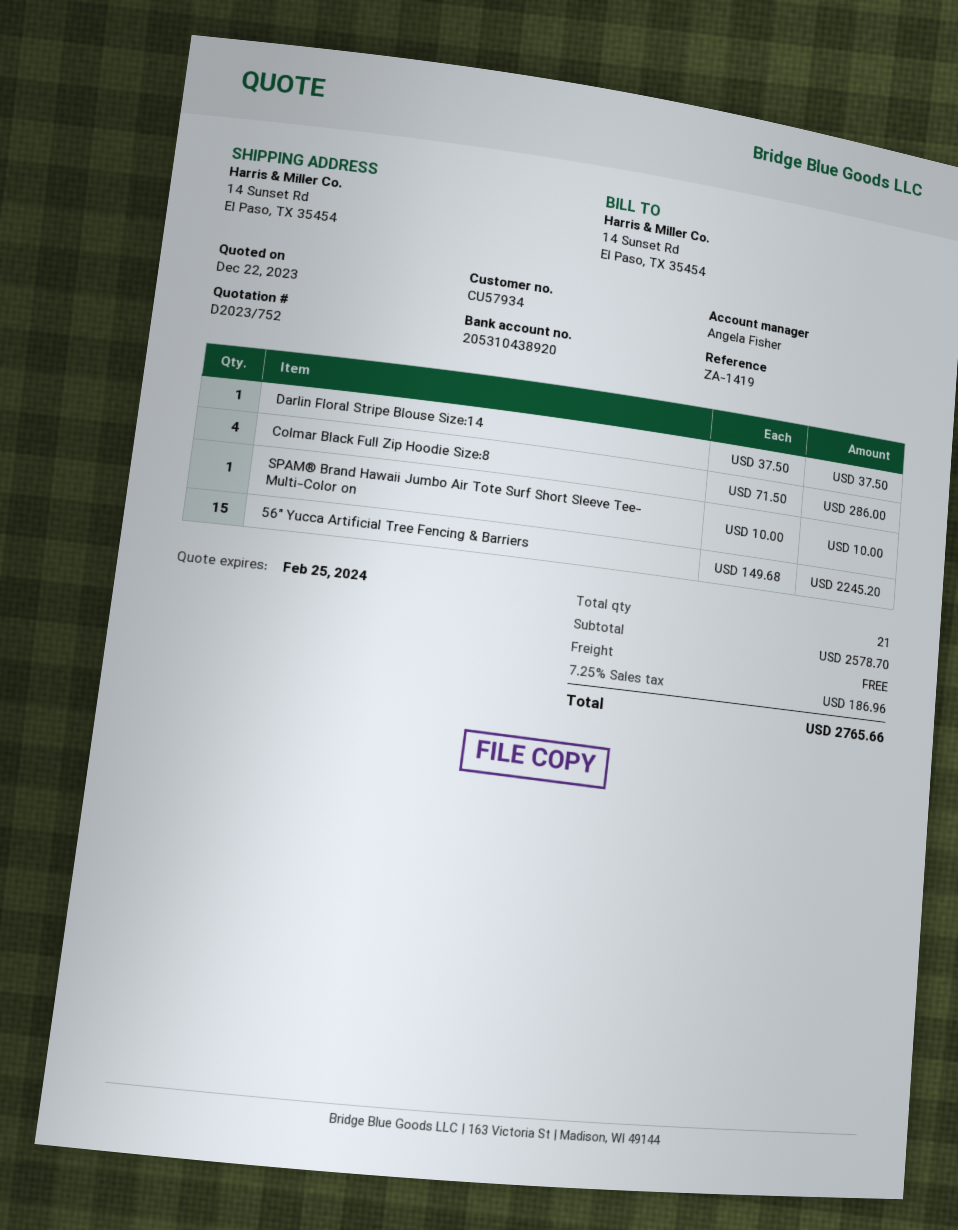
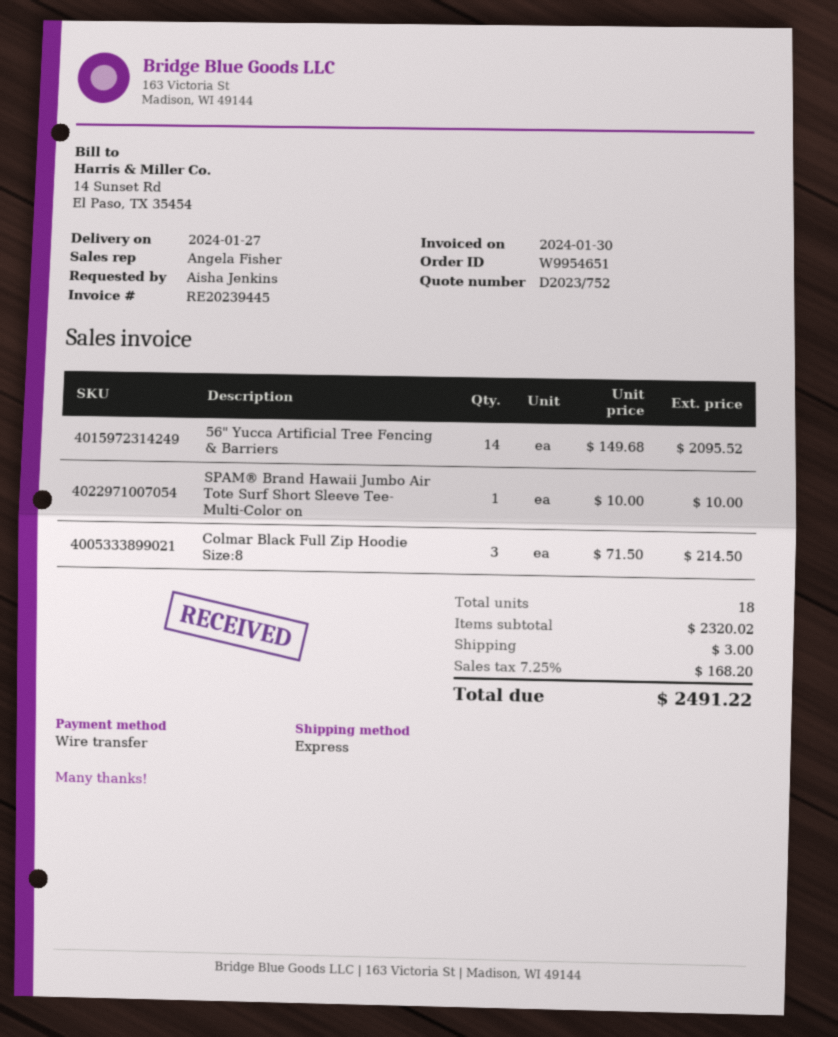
Darlin Floral Stripe Blouse Size:14: 1 x 37.50 = 37.50 -> none
Colmar Black Full Zip Hoodie Size:8: 4 x 71.50 = 286.00 -> 3 x 71.50 = 214.50
56" Yucca Artificial Tree Fencing & Barriers: 15 x 149.68 = 2245.20 -> 14 x 149.68 = 2095.52
total quantity: 21 -> 18
subtotal: 2578.70 -> 2320.02
shipping: 0.00 -> 3.00
tax: 7.25% = 186.96 -> 7.25% = 168.20
total: 2765.66 -> 2491.22

